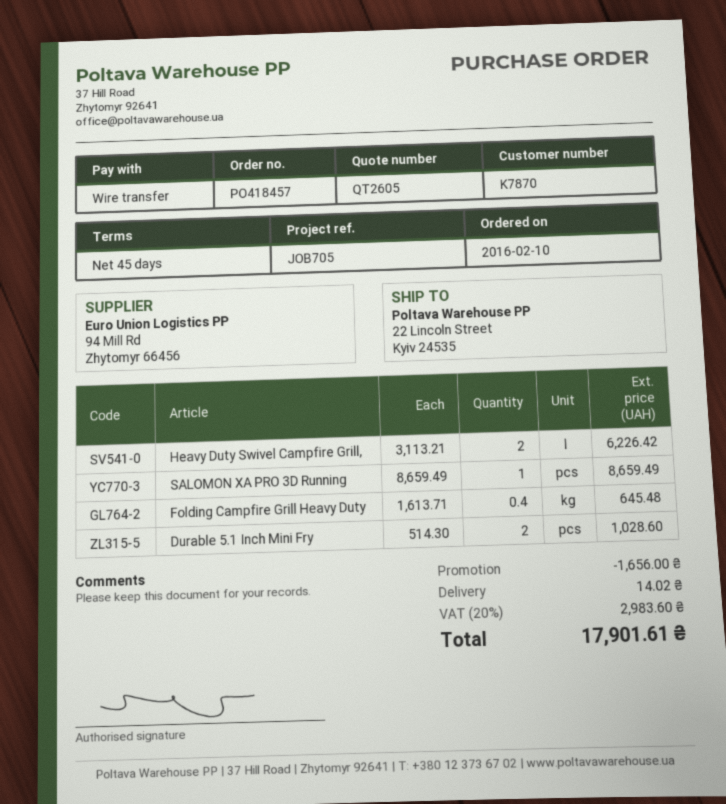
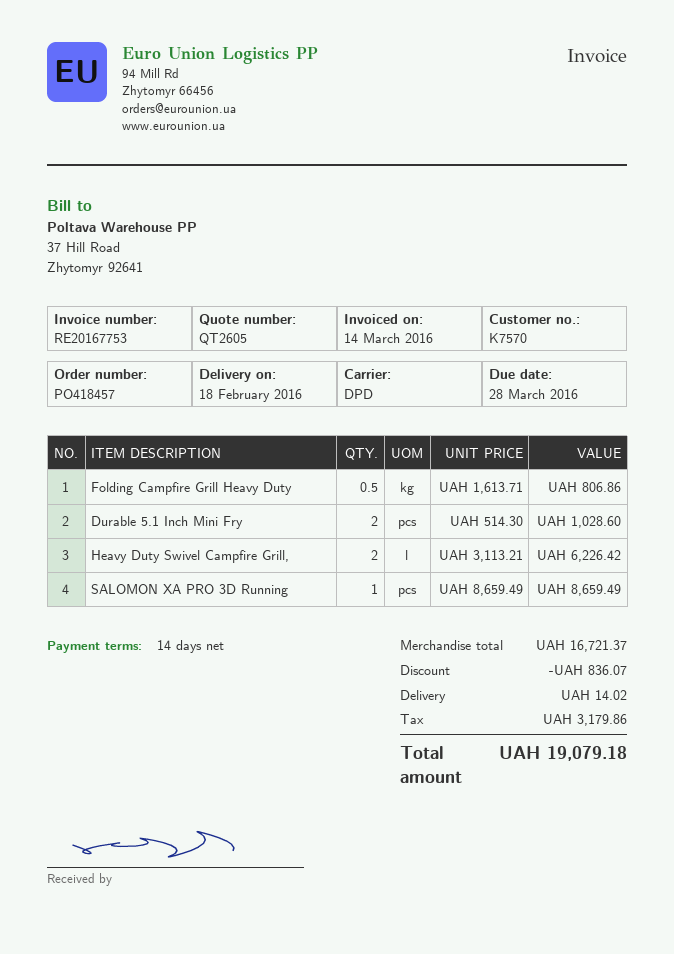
payment terms: 45 days -> 14 days
customer number: K7870 -> K7570
Folding Campfire Grill Heavy Duty: 0.4 x 1613.71 = 645.48 -> 0.5 x 1613.71 = 806.86
discount: 1656.00 -> 836.07
tax: 2983.60 -> 3179.86
total: 17901.61 -> 19079.18

